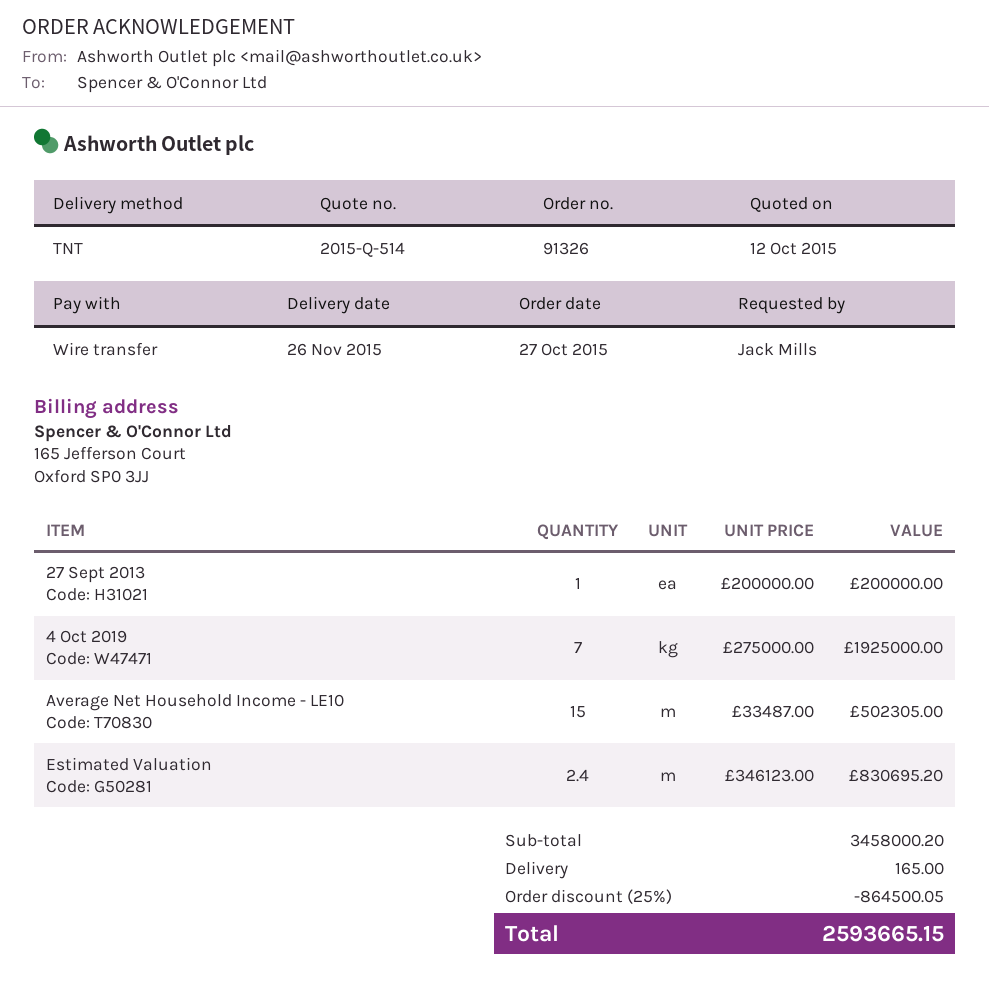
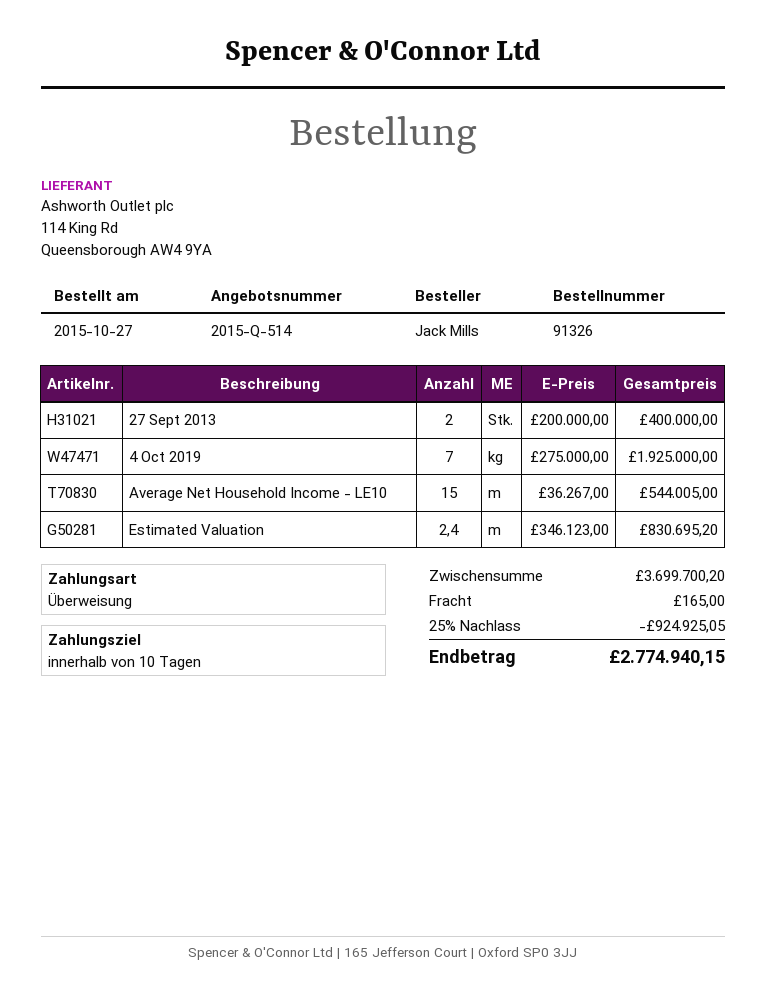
27 Sept 2013: 1 x 200000.00 = 200000.00 -> 2 x 200000.00 = 400000.00
Average Net Household Income - LE10: 15 x 33487.00 = 502305.00 -> 15 x 36267.00 = 544005.00
subtotal: 3458000.20 -> 3699700.20
discount: 25% = 864500.05 -> 25% = 924925.05
total: 2593665.15 -> 2774940.15

